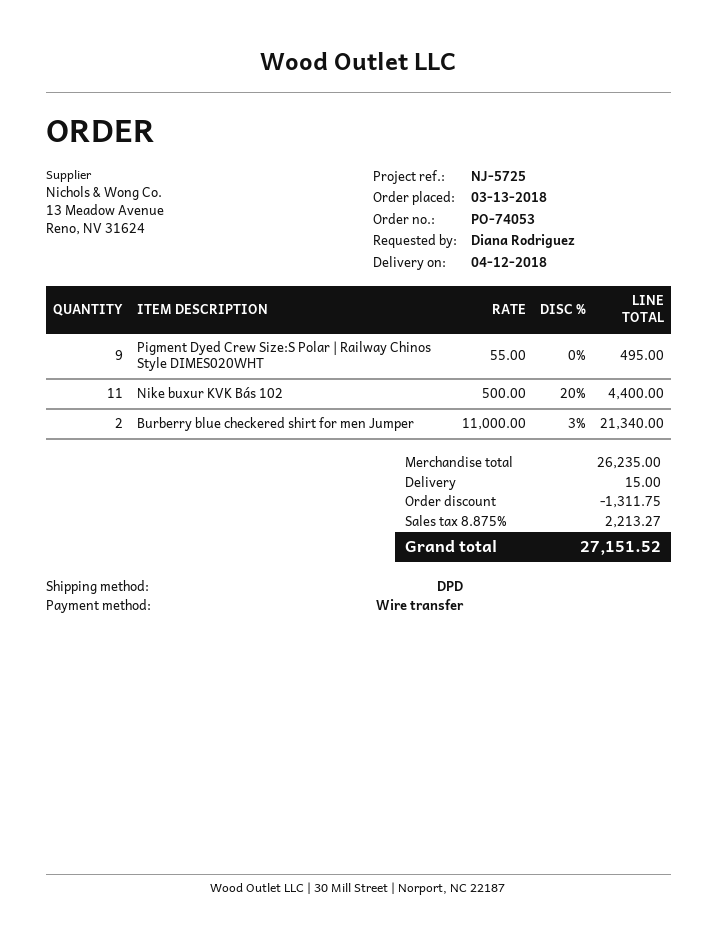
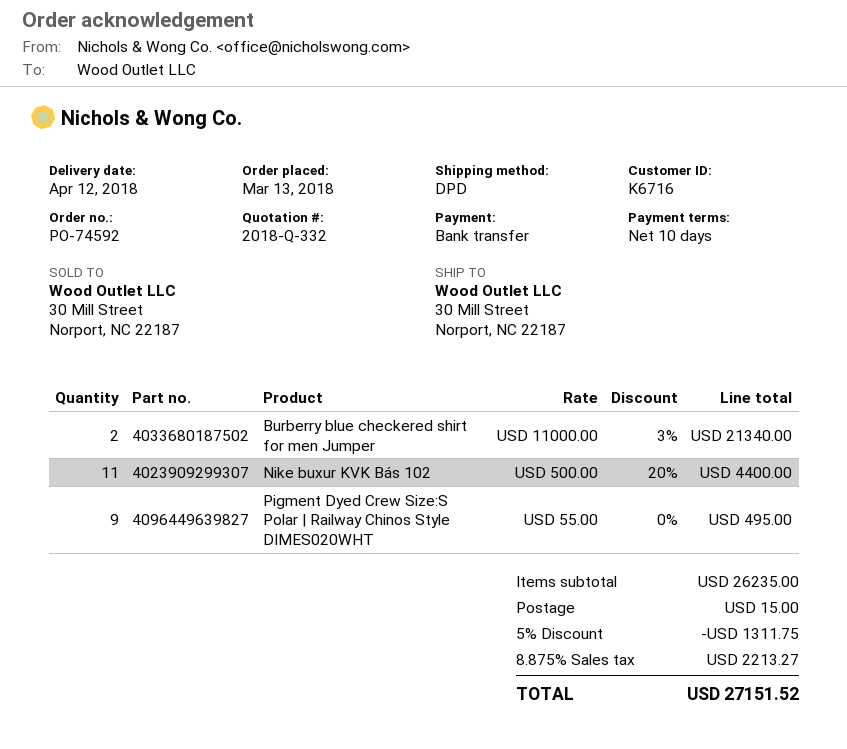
order number: PO-74053 -> PO-74592

